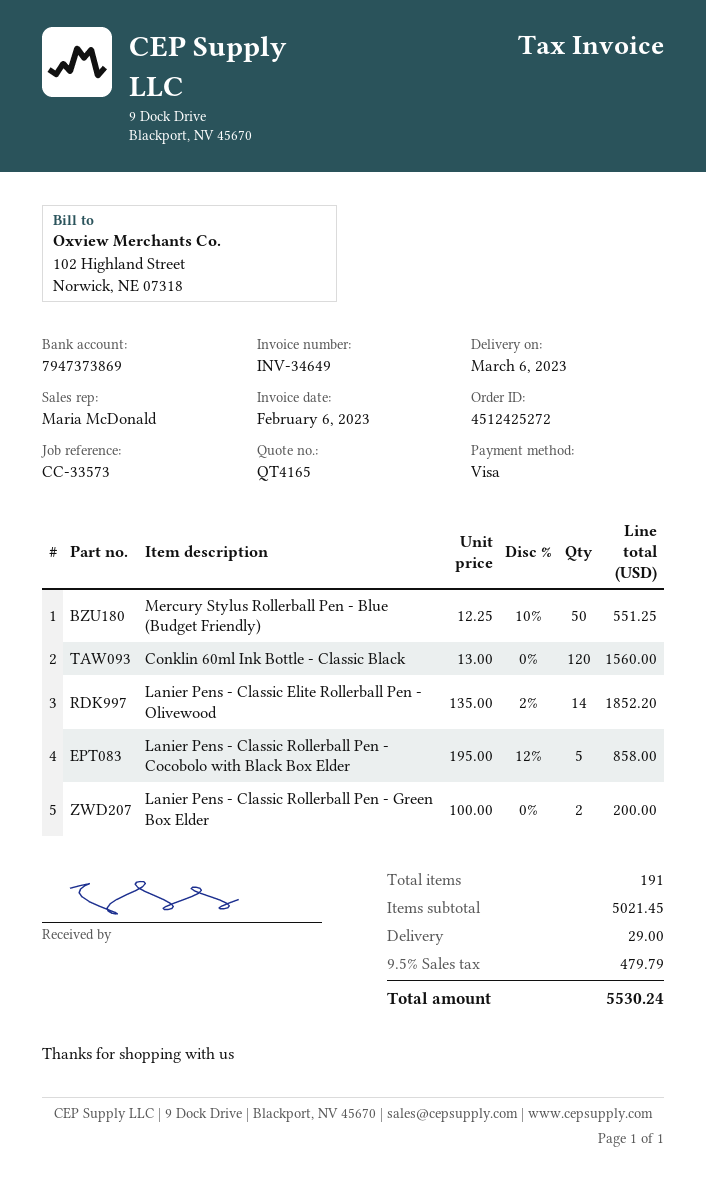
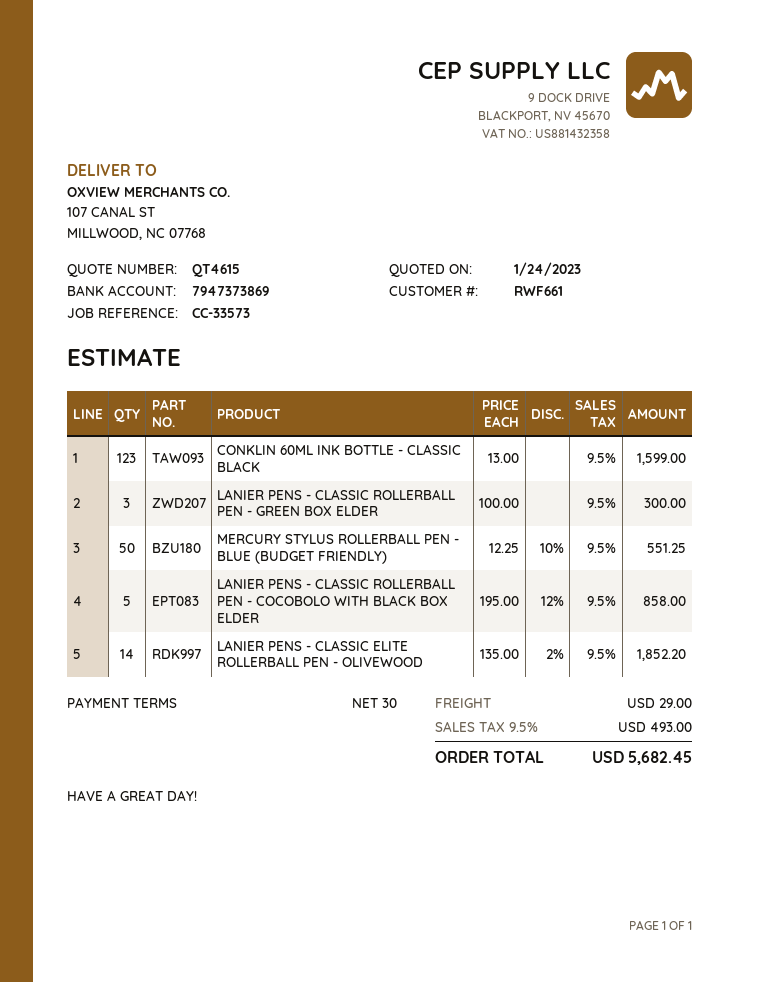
quote number: QT4165 -> QT4615
Conklin 60ml Ink Bottle - Classic Black: 120 x 13.00 = 1560.00 -> 123 x 13.00 = 1599.00
Lanier Pens - Classic Rollerball Pen - Green Box Elder: 2 x 100.00 = 200.00 -> 3 x 100.00 = 300.00
tax: 9.5% = 479.79 -> 9.5% = 493.00
total: 5530.24 -> 5682.45

